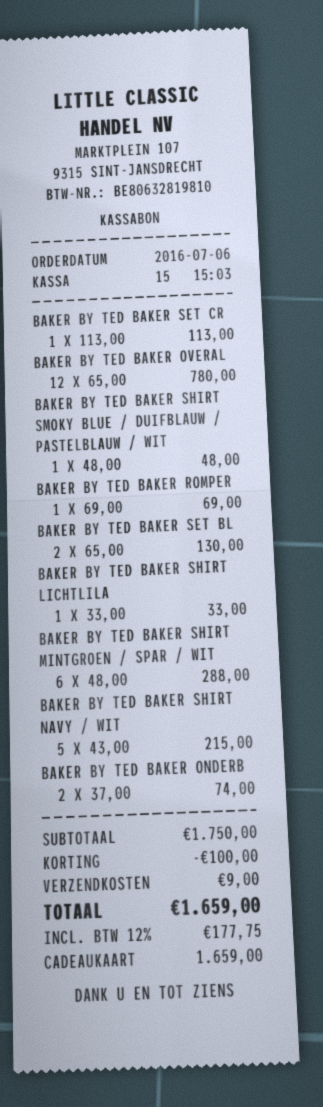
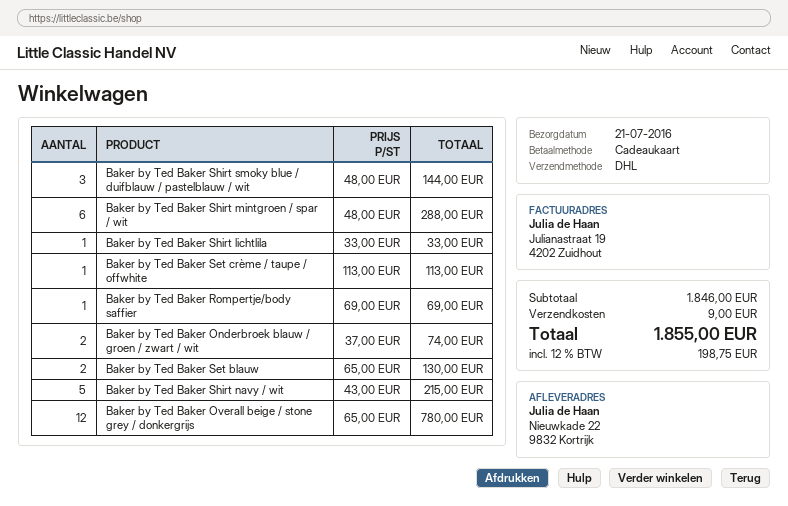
BAKER BY TED BAKER SHIRT SMOKY BLUE / DUIFBLAUW / PASTELBLAUW / WIT: 1 x 48.00 = 48.00 -> 3 x 48.00 = 144.00
subtotal: 1750.00 -> 1846.00
discount: 100.00 -> none
tax: 12% = 177.75 -> 12% = 198.75
total: 1659.00 -> 1855.00

